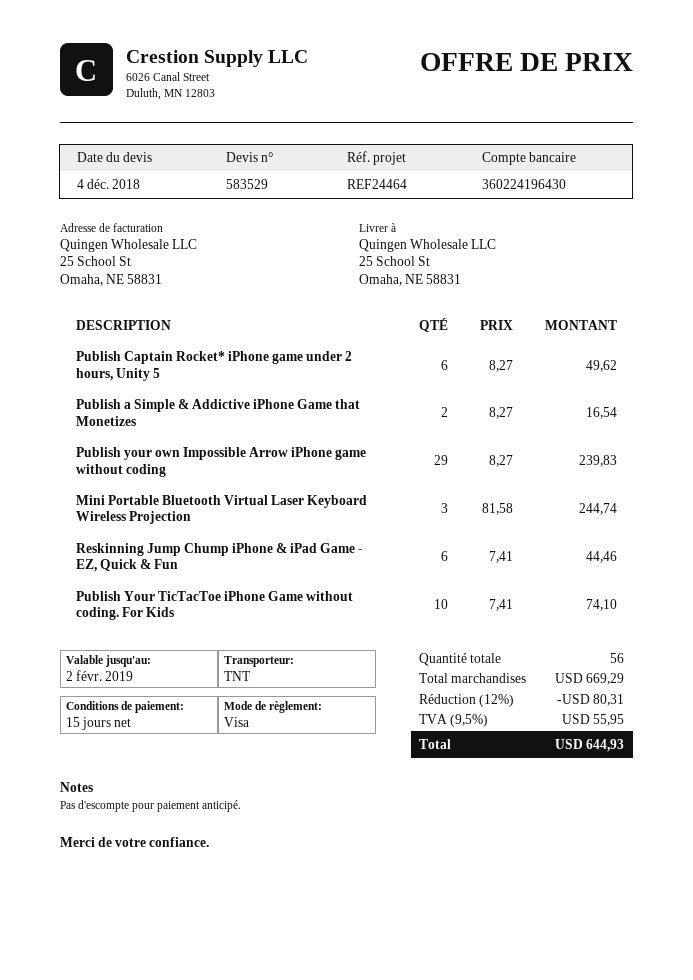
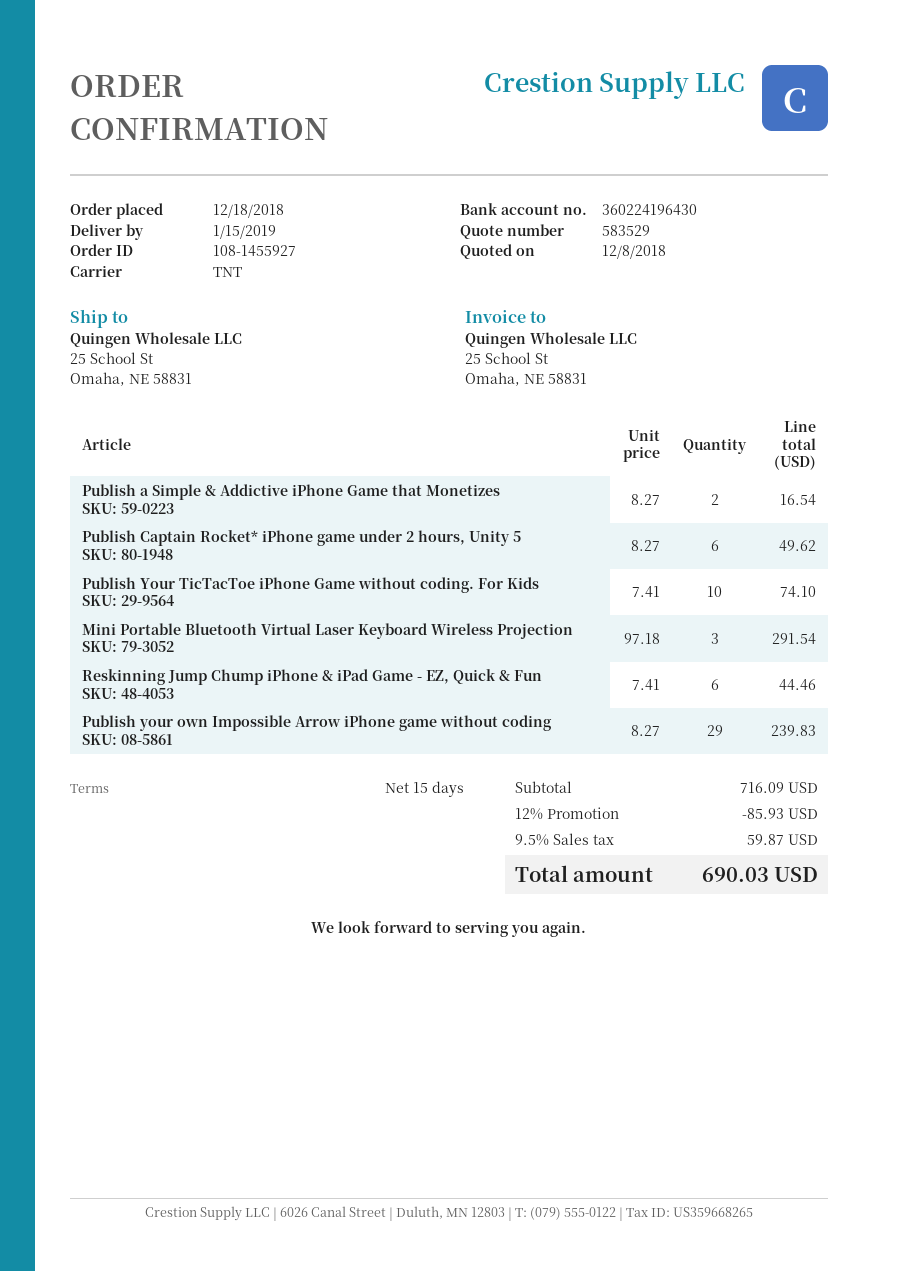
quote date: 2018-12-04 -> 2018-12-08
Mini Portable Bluetooth Virtual Laser Keyboard Wireless Projection: 3 x 81.58 = 244.74 -> 3 x 97.18 = 291.54
subtotal: 669.29 -> 716.09
discount: 12% = 80.31 -> 12% = 85.93
tax: 9.5% = 55.95 -> 9.5% = 59.87
total: 644.93 -> 690.03

